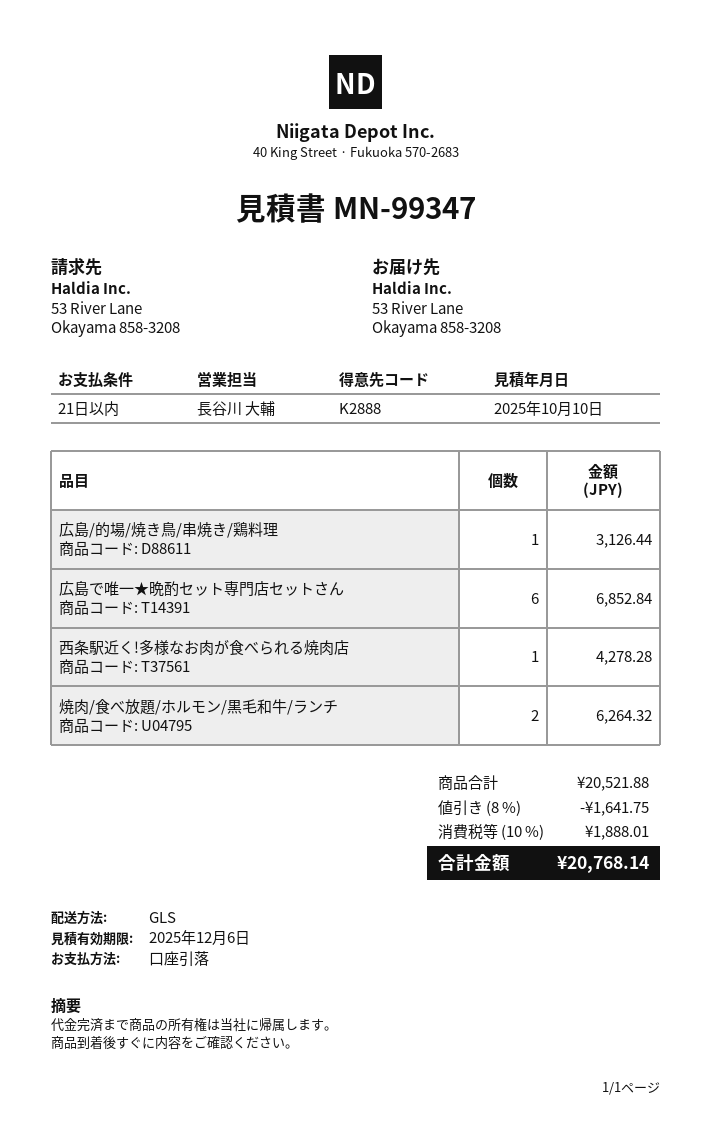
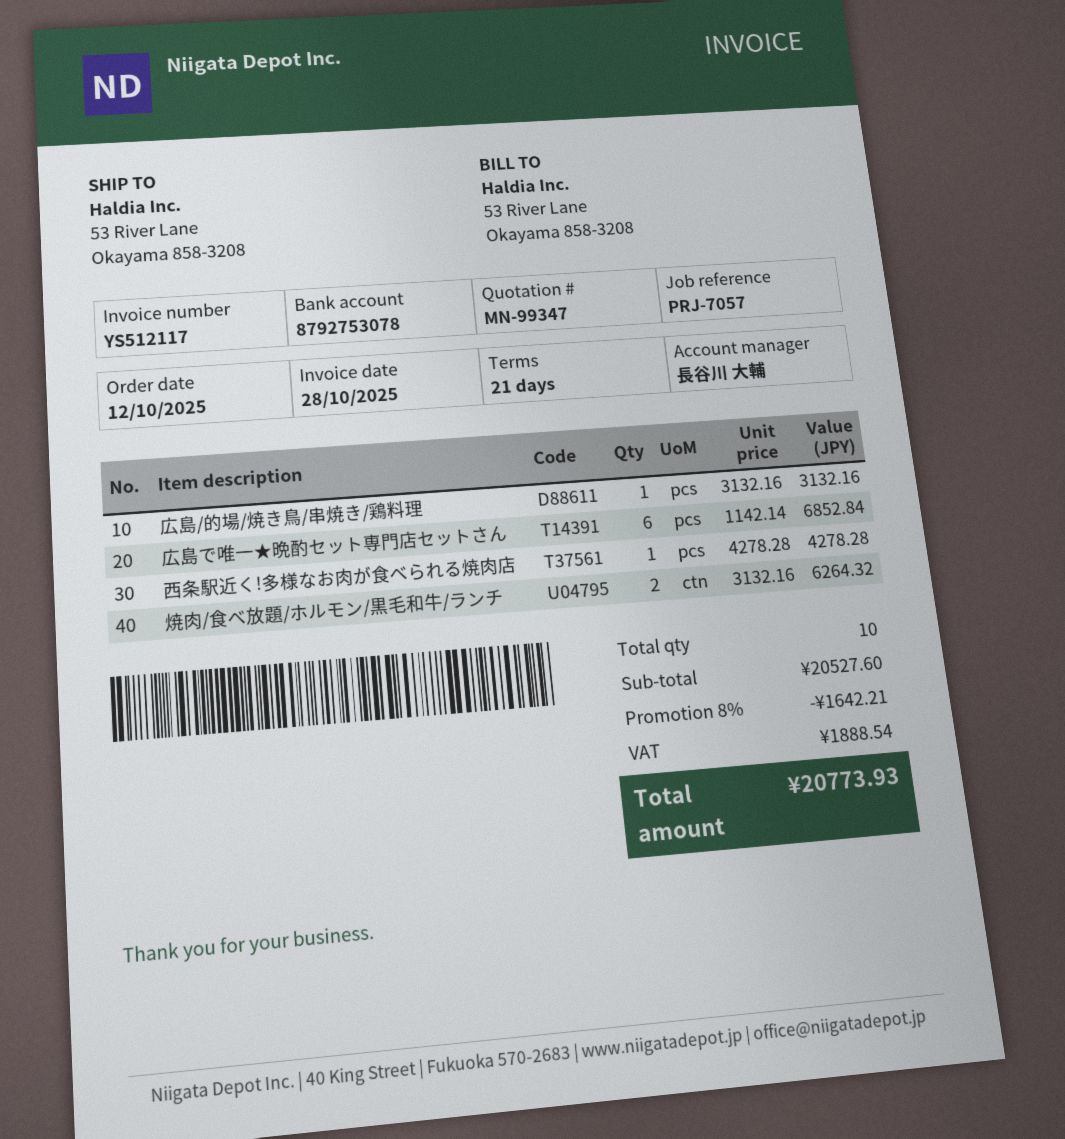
広島/的場/焼き鳥/串焼き/鶏料理: 1 for 3126.44 -> 1 for 3132.16
subtotal: 20521.88 -> 20527.60
discount: 8% = 1641.75 -> 8% = 1642.21
tax: 1888.01 -> 1888.54
total: 20768.14 -> 20773.93

